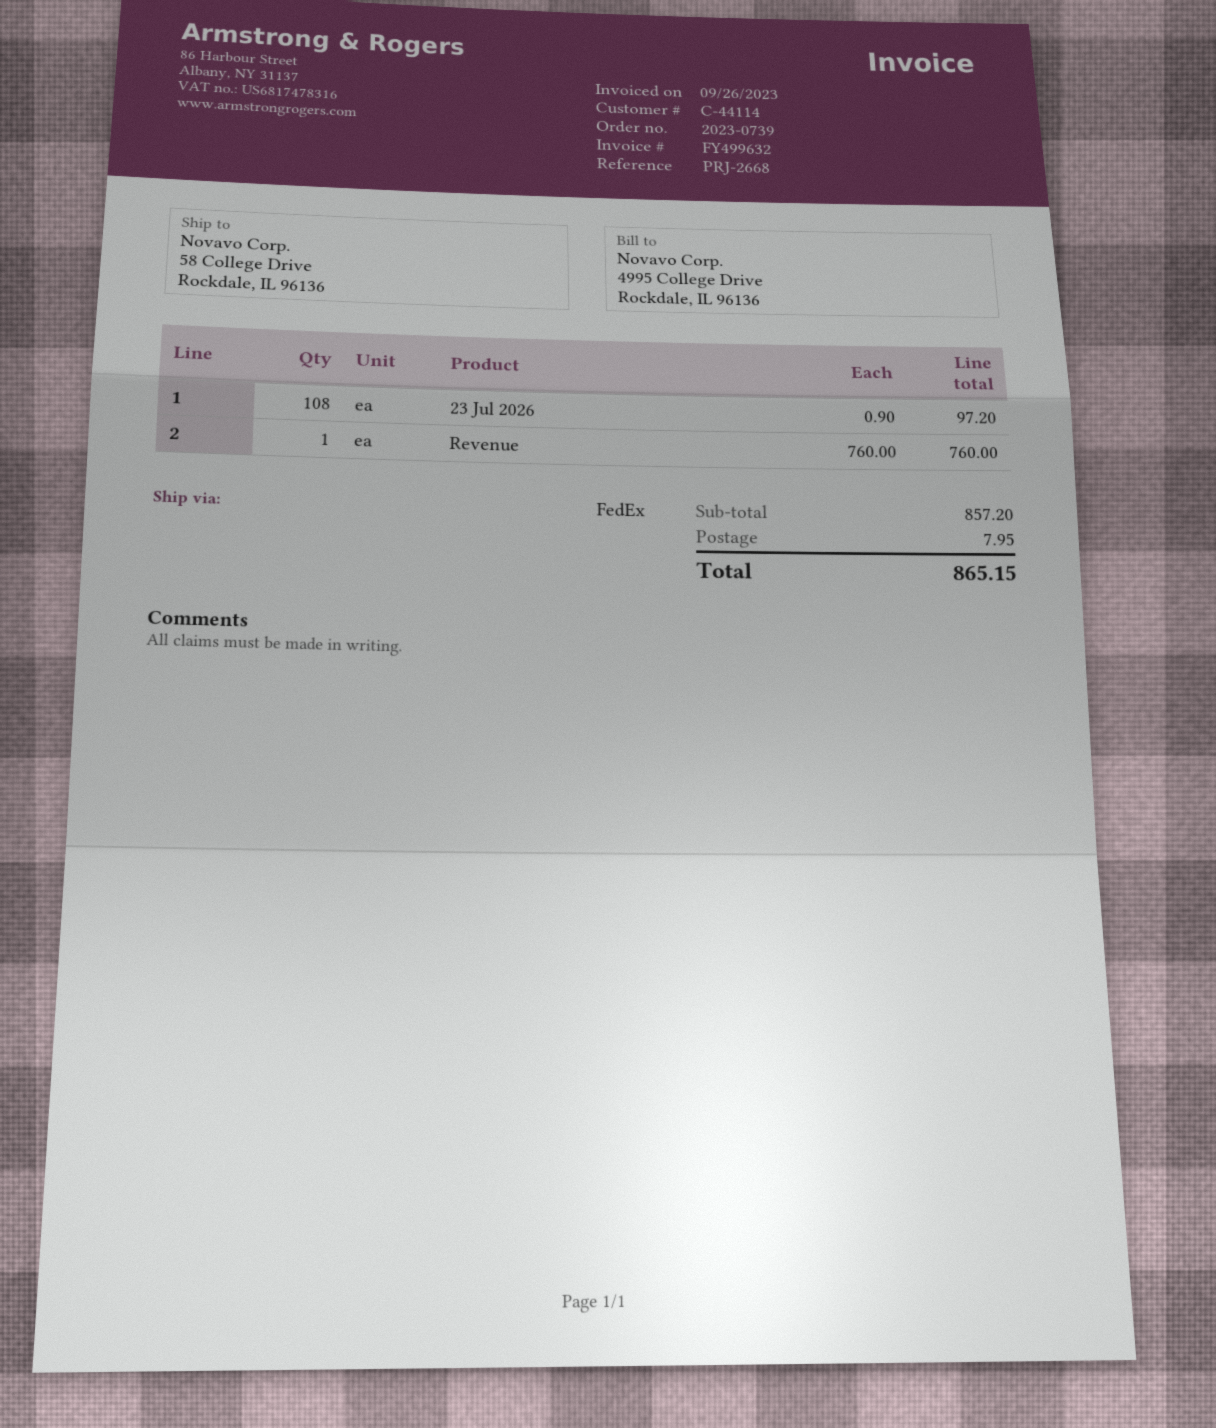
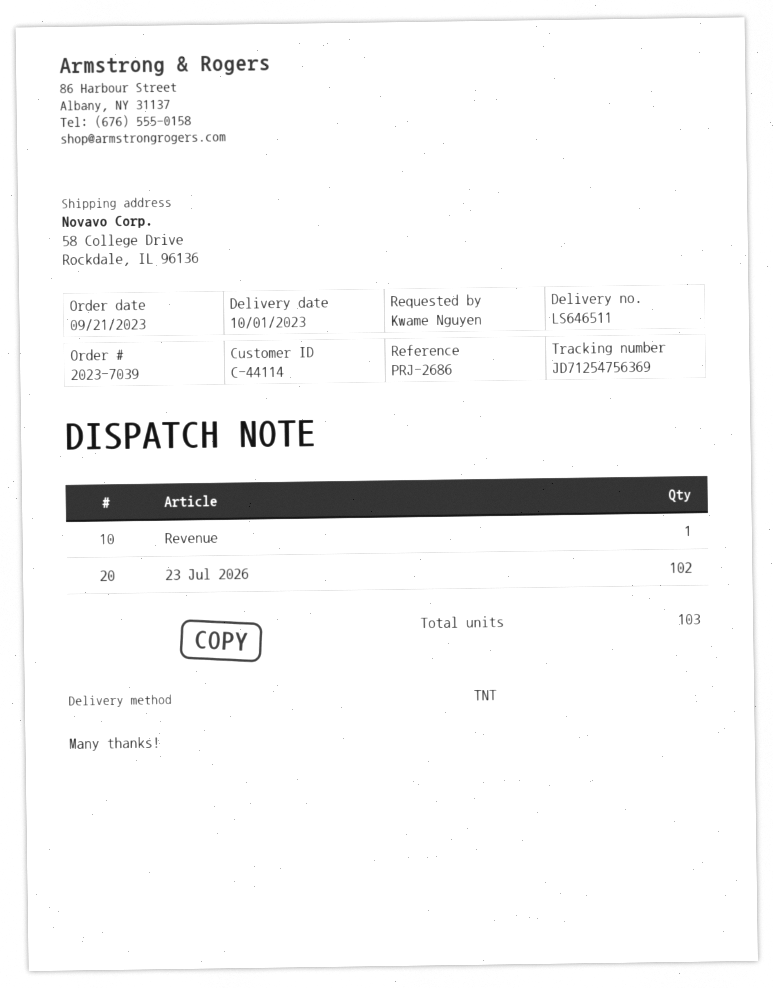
order number: 2023-0739 -> 2023-7039
reference: PRJ-2668 -> PRJ-2686
shipping method: FedEx -> TNT
23 Jul 2026: 108 -> 102

